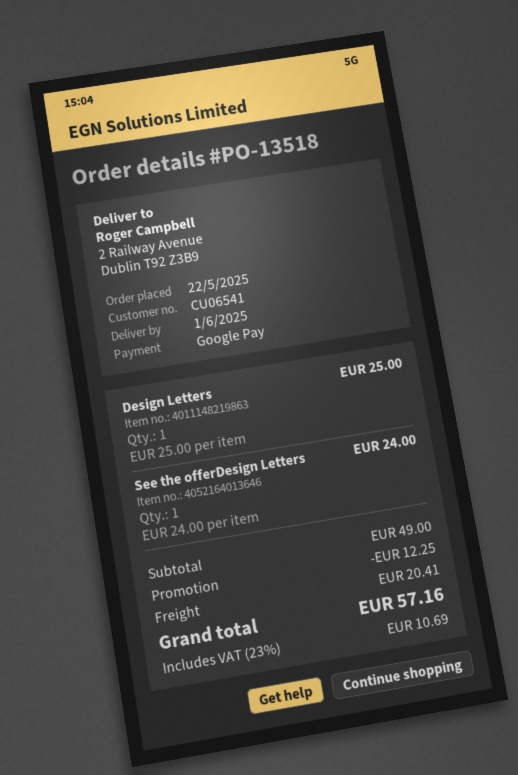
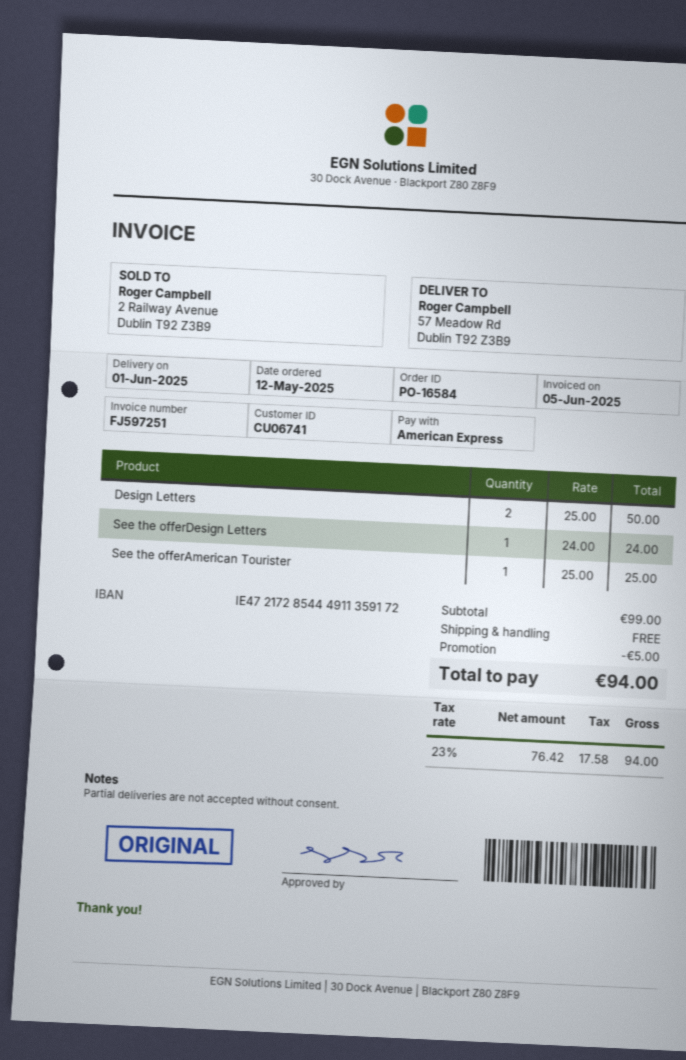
order number: PO-13518 -> PO-16584
order date: 2025-05-22 -> 2025-05-12
customer number: CU06541 -> CU06741
payment method: Google Pay -> American Express
ship to: 2 Railway Avenue, Dublin T92 Z3B9 -> 57 Meadow Rd, Dublin T92 Z3B9
Design Letters: 1 x 25.00 = 25.00 -> 2 x 25.00 = 50.00
See the offerAmerican Tourister: none -> 1 x 25.00 = 25.00
subtotal: 49.00 -> 99.00
discount: 12.25 -> 5.00
shipping: 20.41 -> 0.00
tax: 23% = 10.69 -> 23% = 17.58
total: 57.16 -> 94.00

